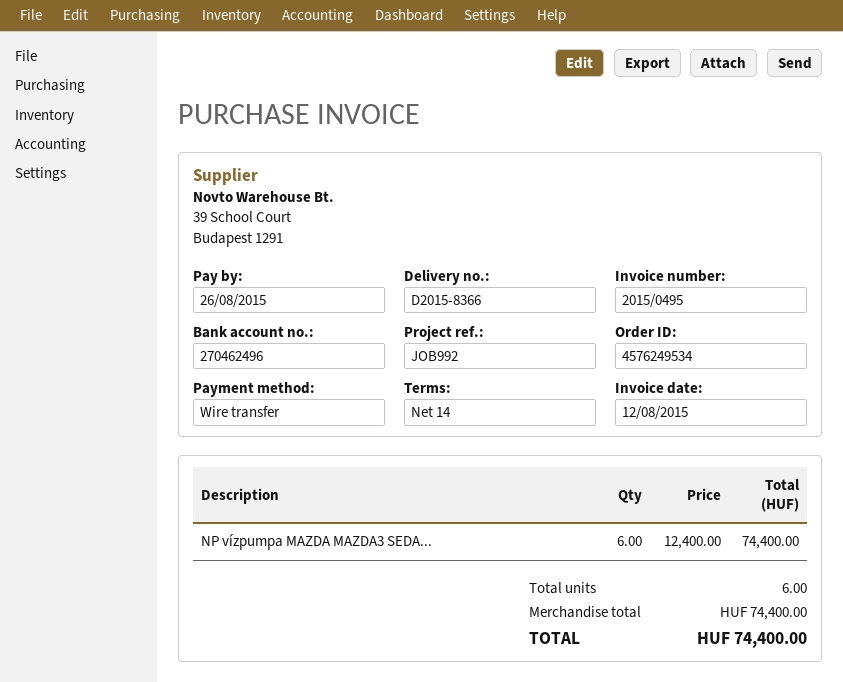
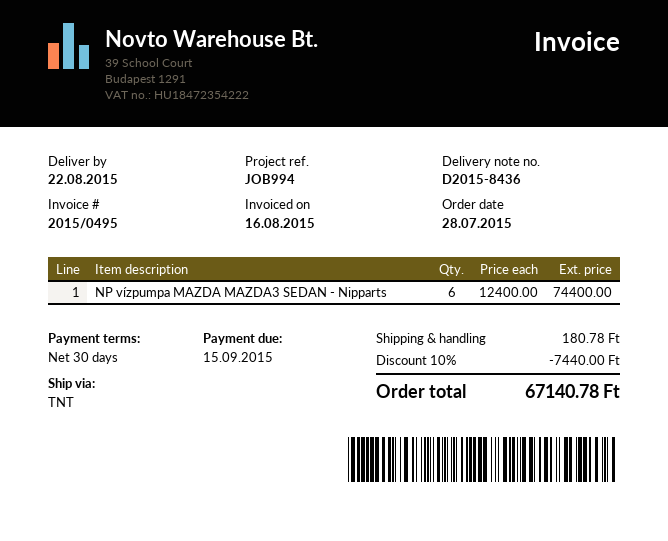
delivery note number: D2015-8366 -> D2015-8436
invoice date: 2015-08-12 -> 2015-08-16
payment terms: 14 days -> 30 days
due date: 2015-08-26 -> 2015-09-15
reference: JOB992 -> JOB994
discount: none -> 10% = 7440.00
shipping: none -> 180.78
total: 74400.00 -> 67140.78

